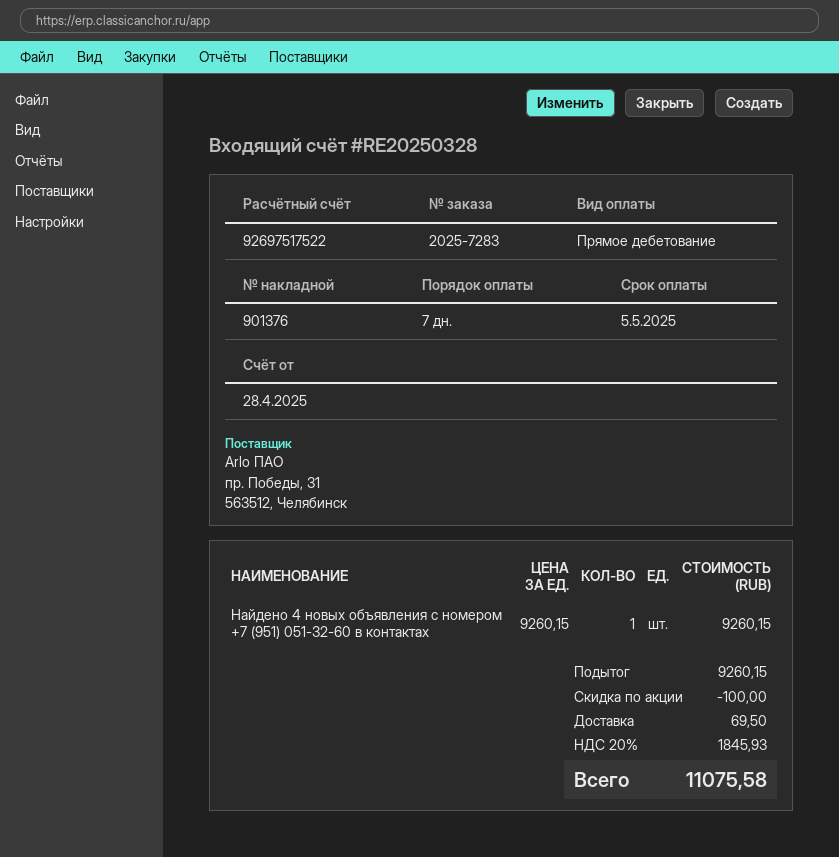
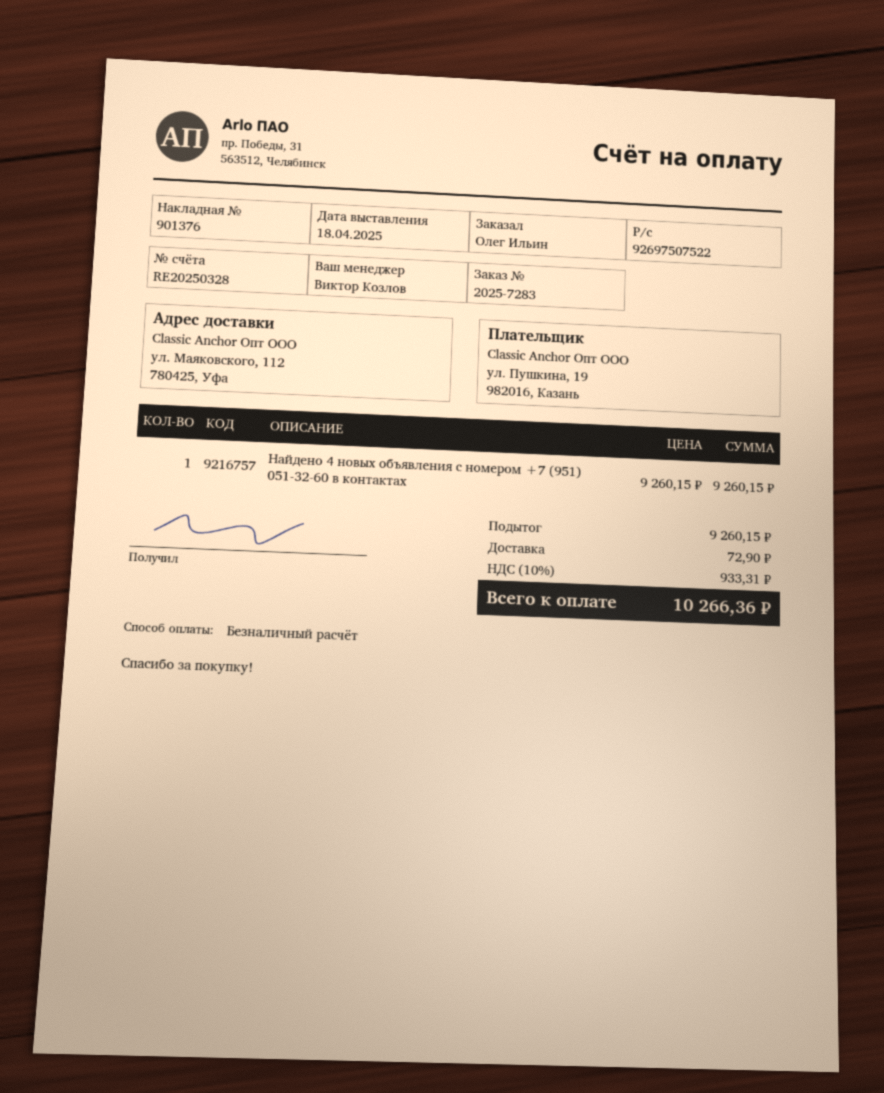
invoice date: 2025-04-28 -> 2025-04-18
payment method: direct debit -> bank transfer
bank account: 92697517522 -> 92697507522
discount: 100.00 -> none
shipping: 69.50 -> 72.90
tax: 20% = 1845.93 -> 10% = 933.31
total: 11075.58 -> 10266.36

